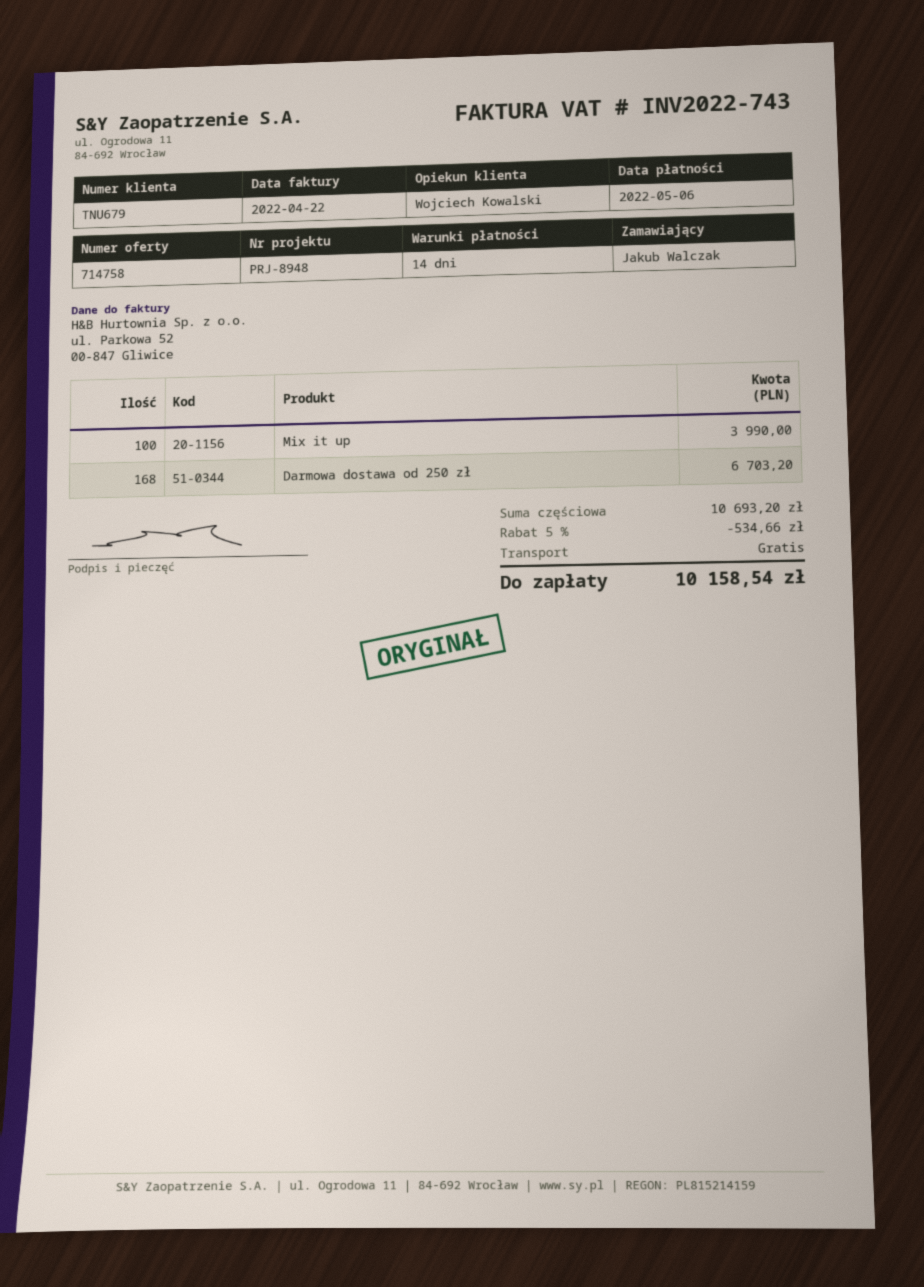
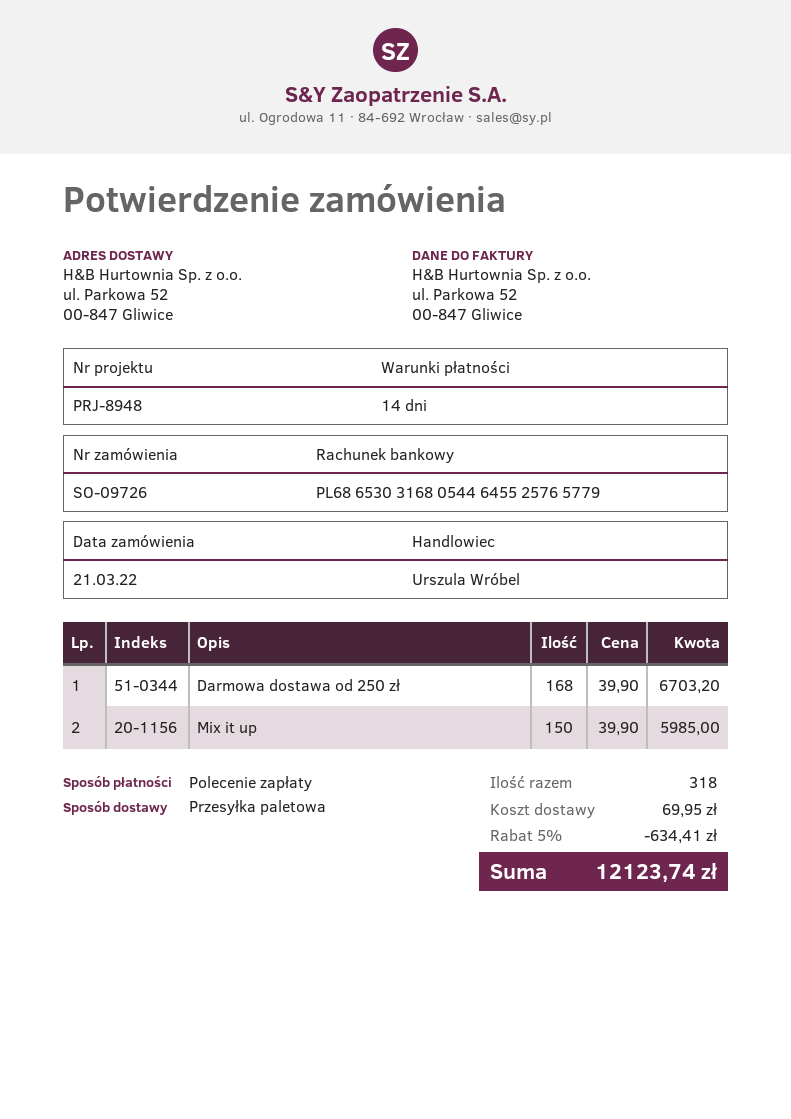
sales rep: Wojciech Kowalski -> Urszula Wróbel
Mix it up: 100 for 3990.00 -> 150 for 5985.00
discount: 5% = 534.66 -> 5% = 634.41
shipping: 0.00 -> 69.95
total: 10158.54 -> 12123.74

